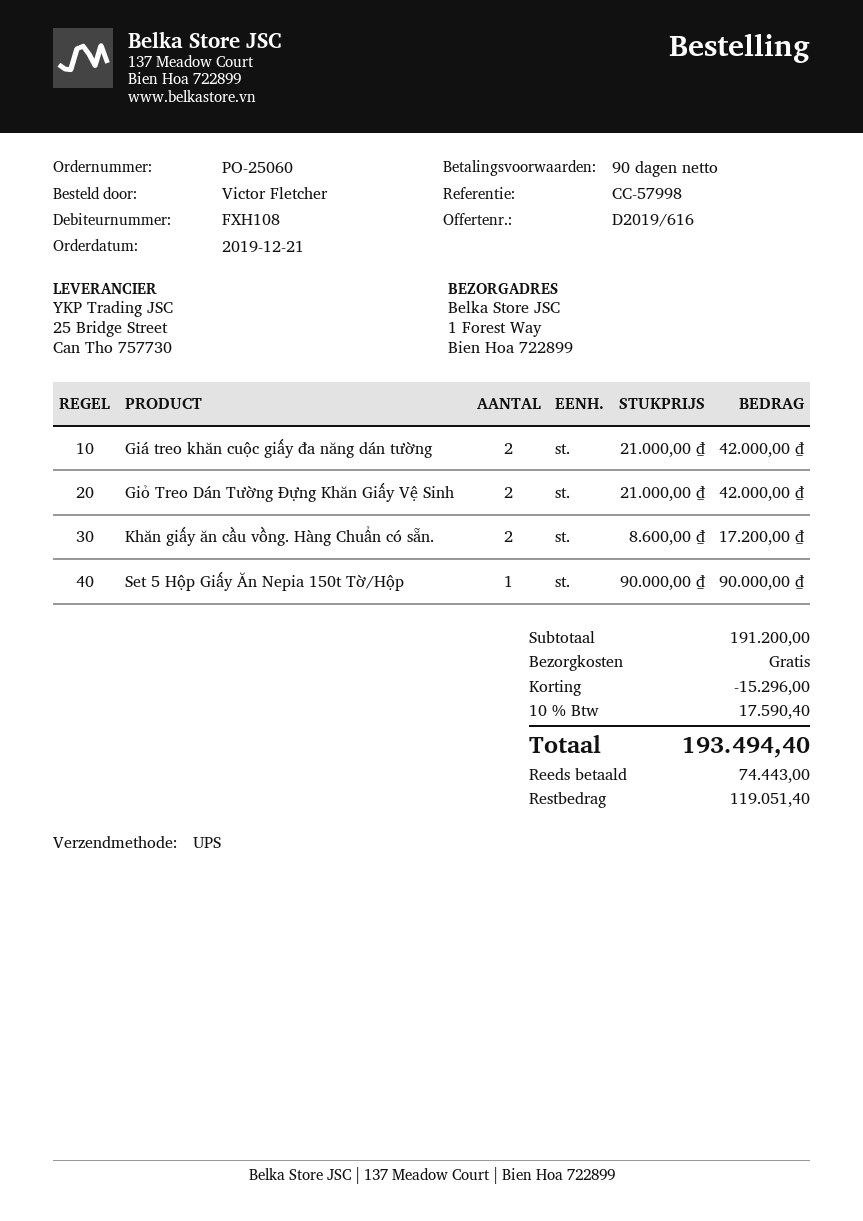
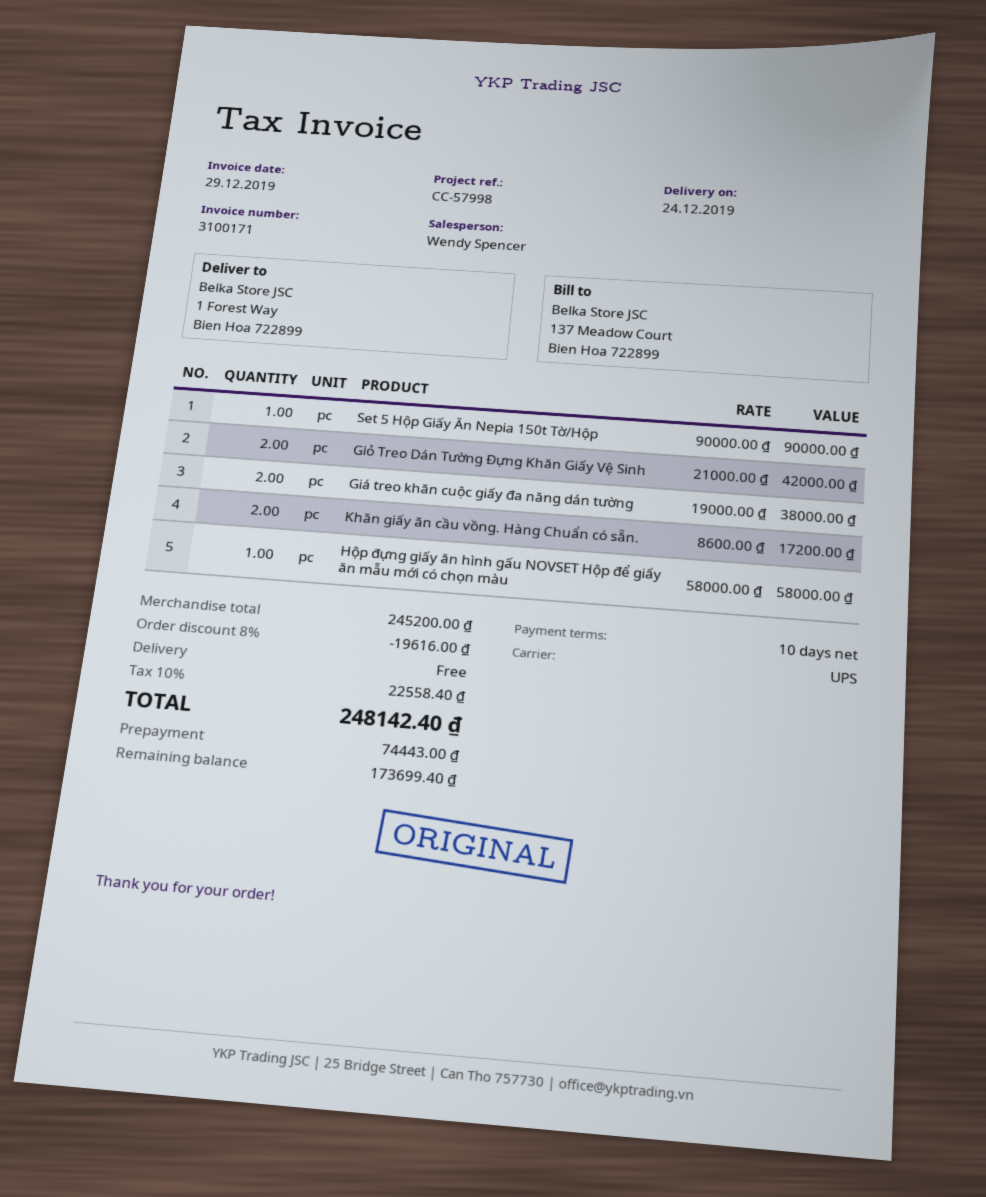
payment terms: 90 days -> 10 days
Giá treo khăn cuộc giấy đa năng dán tường: 2 x 21000.00 = 42000.00 -> 2 x 19000.00 = 38000.00
Hộp đựng giấy ăn hình gấu NOVSET Hộp để giấy ăn mẫu mới có chọn màu: none -> 1 x 58000.00 = 58000.00
subtotal: 191200.00 -> 245200.00
discount: 15296.00 -> 19616.00
tax: 10% = 17590.40 -> 10% = 22558.40
total: 193494.40 -> 248142.40
balance: 119051.40 -> 173699.40

